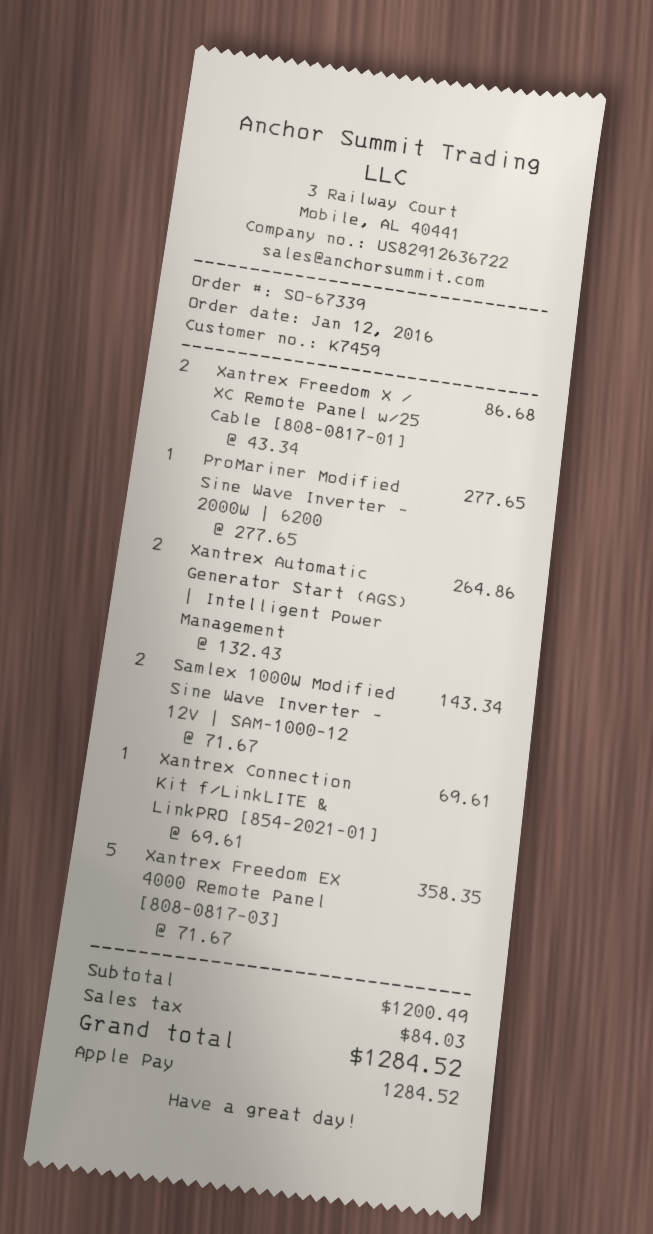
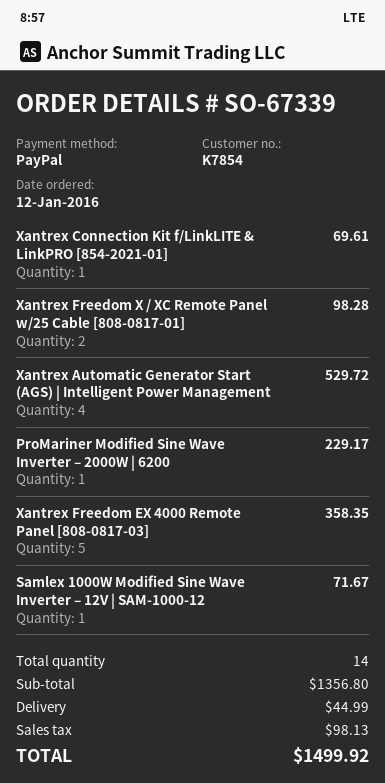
customer number: K7459 -> K7854
payment method: Apple Pay -> PayPal
Xantrex Freedom X / XC Remote Panel w/25 Cable [808-0817-01]: 2 for 86.68 -> 2 for 98.28
ProMariner Modified Sine Wave Inverter – 2000W | 6200: 1 for 277.65 -> 1 for 229.17
Xantrex Automatic Generator Start (AGS) | Intelligent Power Management: 2 for 264.86 -> 4 for 529.72
Samlex 1000W Modified Sine Wave Inverter – 12V | SAM-1000-12: 2 for 143.34 -> 1 for 71.67
subtotal: 1200.49 -> 1356.80
shipping: none -> 44.99
tax: 84.03 -> 98.13
total: 1284.52 -> 1499.92

